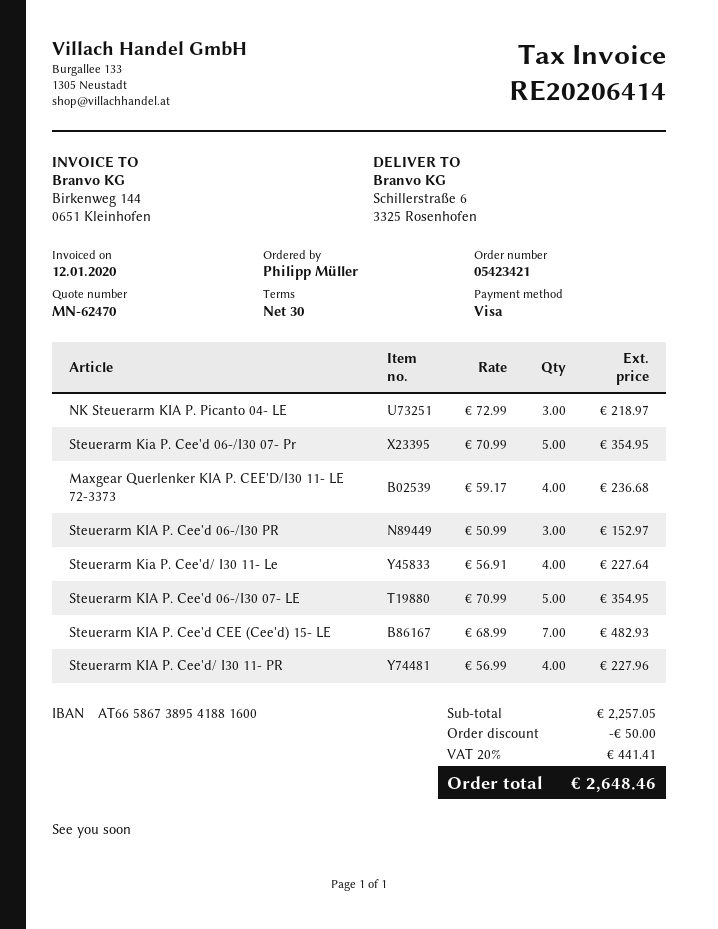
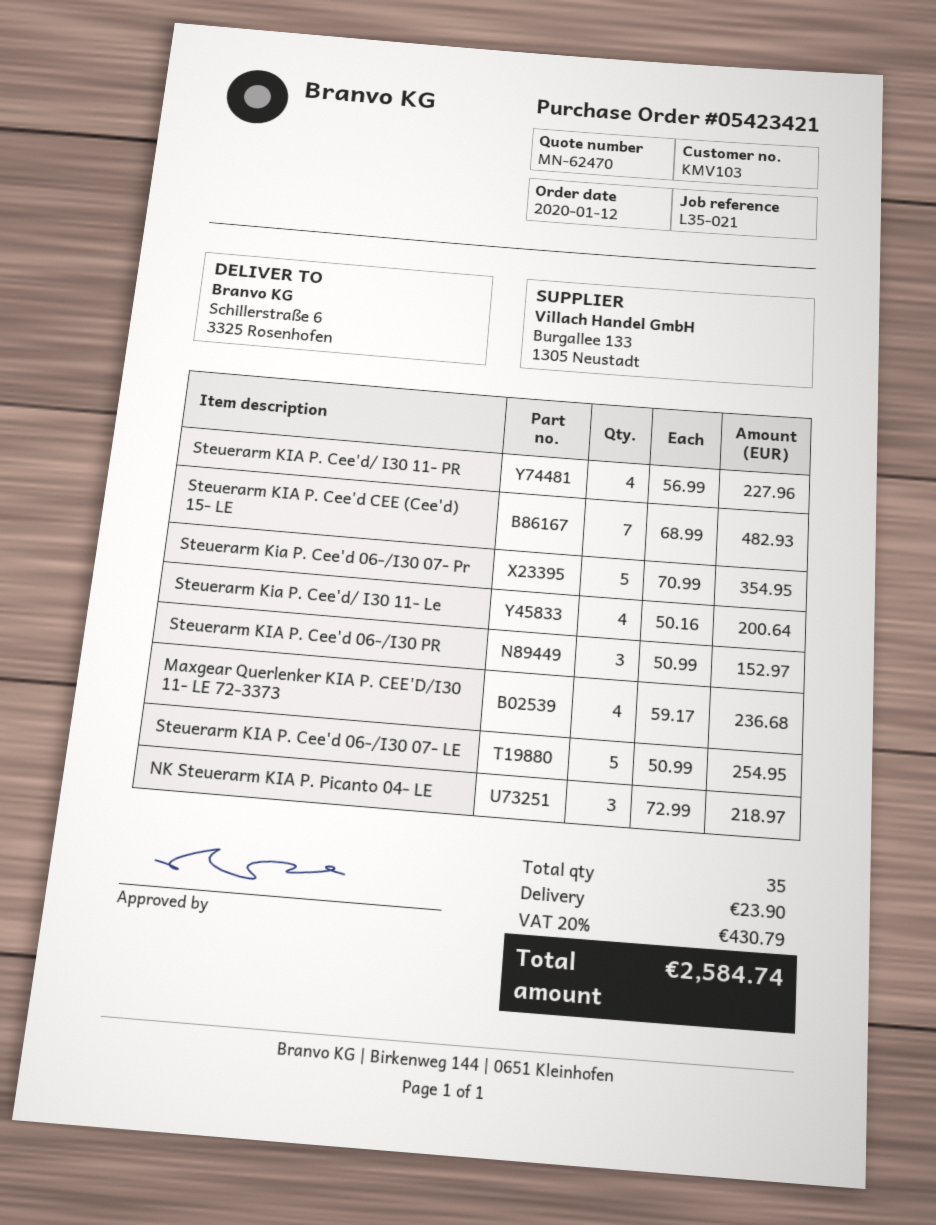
Steuerarm Kia P. Cee'd/ I30 11- Le: 4 x 56.91 = 227.64 -> 4 x 50.16 = 200.64
Steuerarm KIA P. Cee'd 06-/I30 07- LE: 5 x 70.99 = 354.95 -> 5 x 50.99 = 254.95
discount: 50.00 -> none
shipping: none -> 23.90
tax: 20% = 441.41 -> 20% = 430.79
total: 2648.46 -> 2584.74

